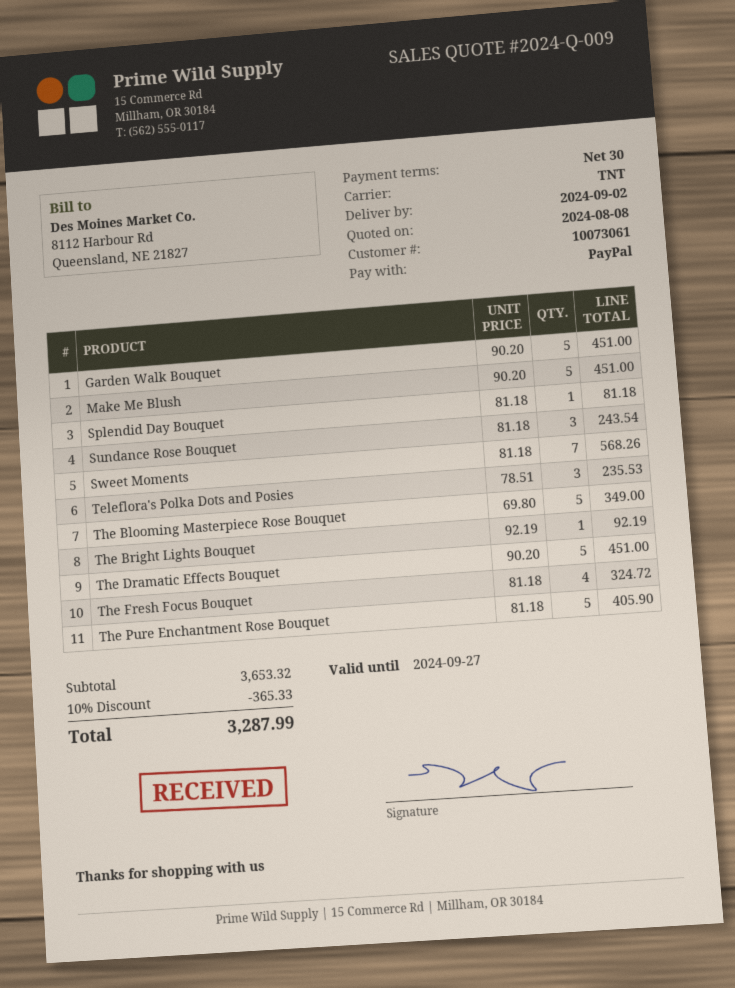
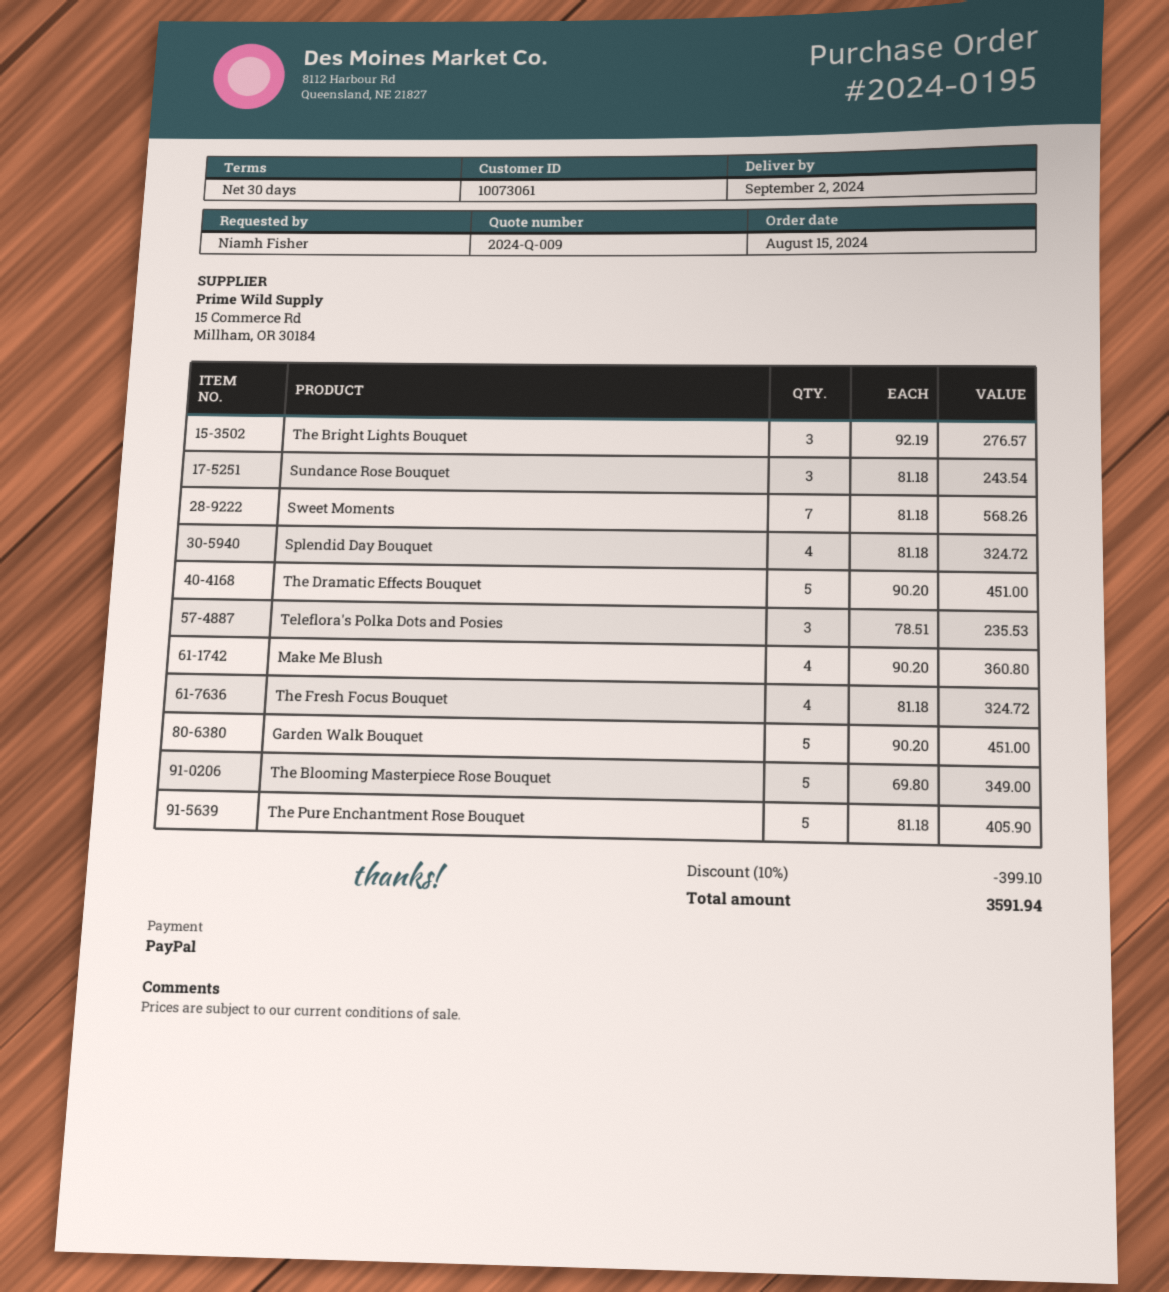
Make Me Blush: 5 x 90.20 = 451.00 -> 4 x 90.20 = 360.80
Splendid Day Bouquet: 1 x 81.18 = 81.18 -> 4 x 81.18 = 324.72
The Bright Lights Bouquet: 1 x 92.19 = 92.19 -> 3 x 92.19 = 276.57
discount: 10% = 365.33 -> 10% = 399.10
total: 3287.99 -> 3591.94

